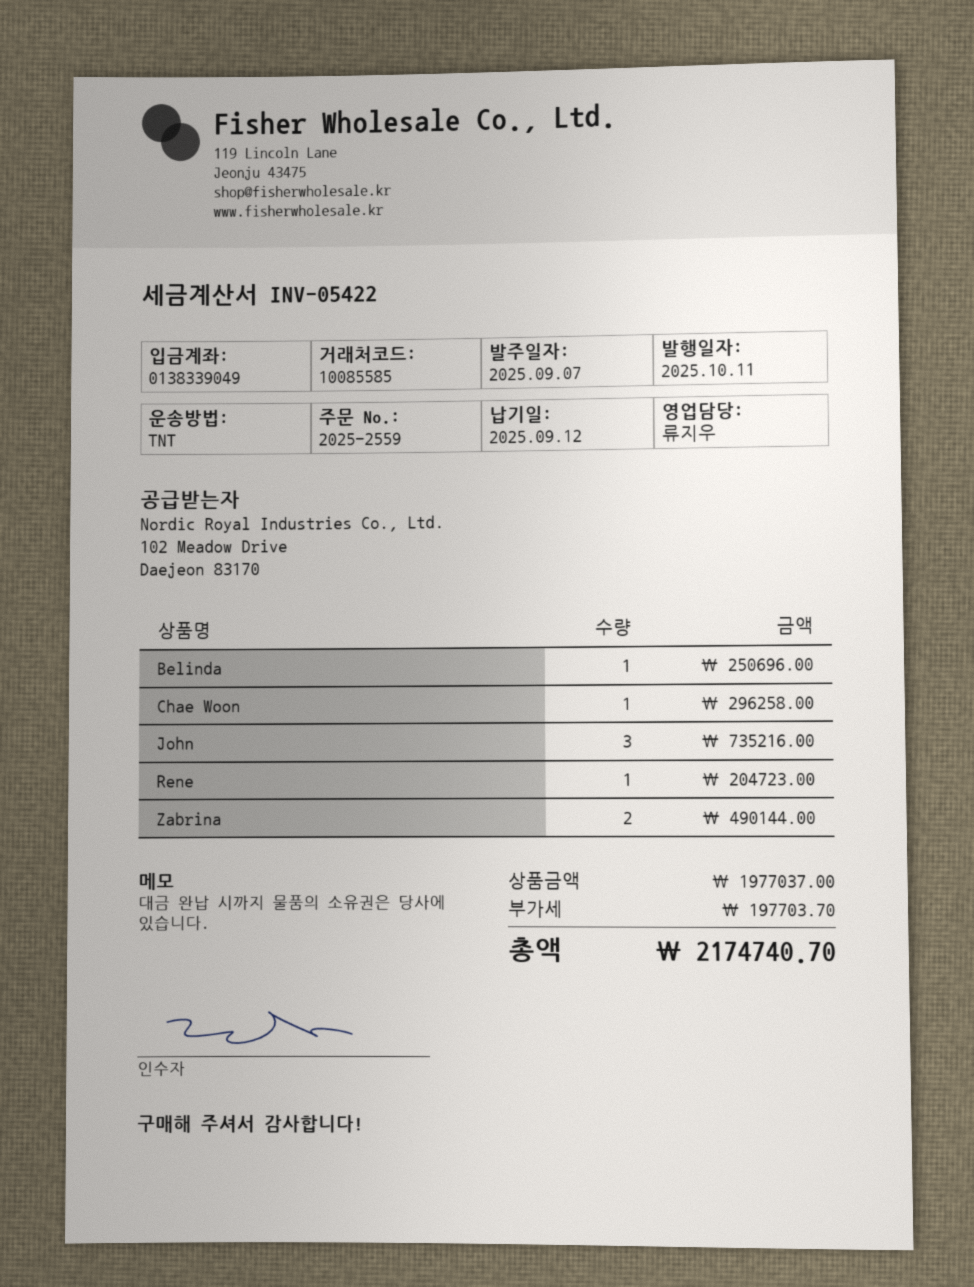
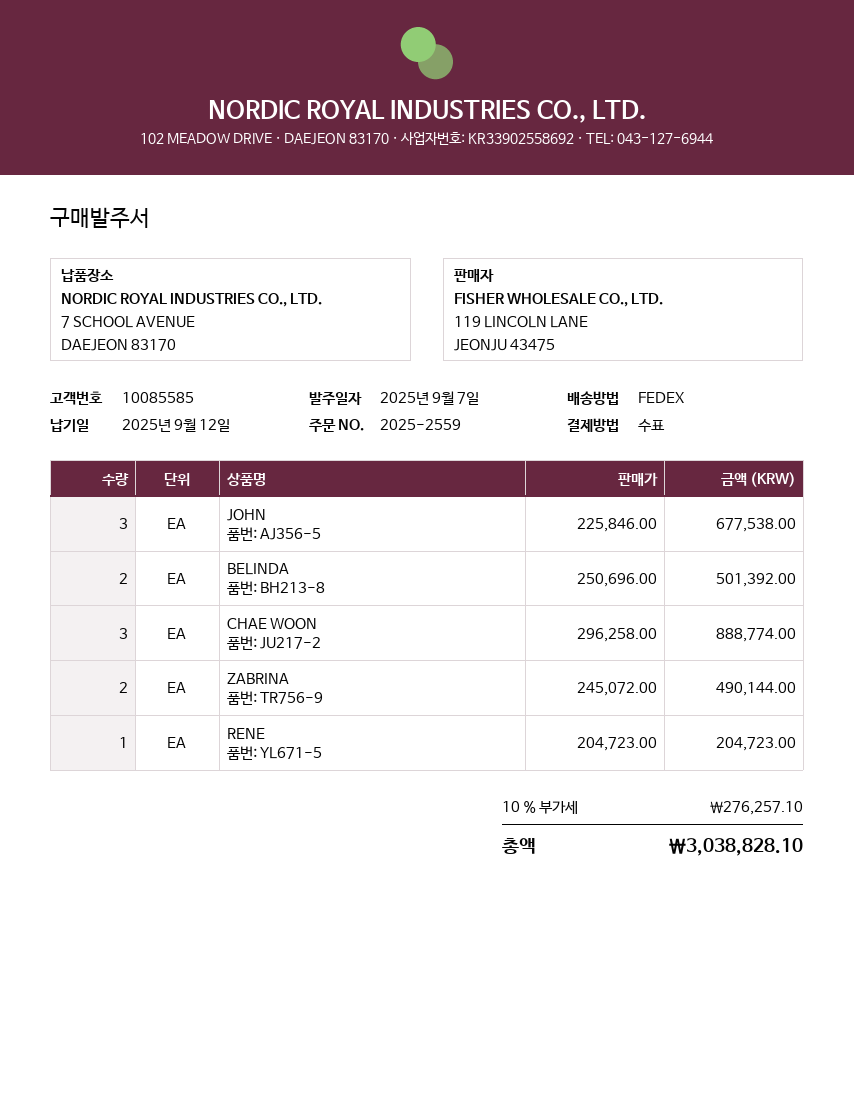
shipping method: TNT -> FedEx
Belinda: 1 for 250696.00 -> 2 for 501392.00
Chae Woon: 1 for 296258.00 -> 3 for 888774.00
John: 3 for 735216.00 -> 3 for 677538.00
tax: 197703.70 -> 276257.10
total: 2174740.70 -> 3038828.10

